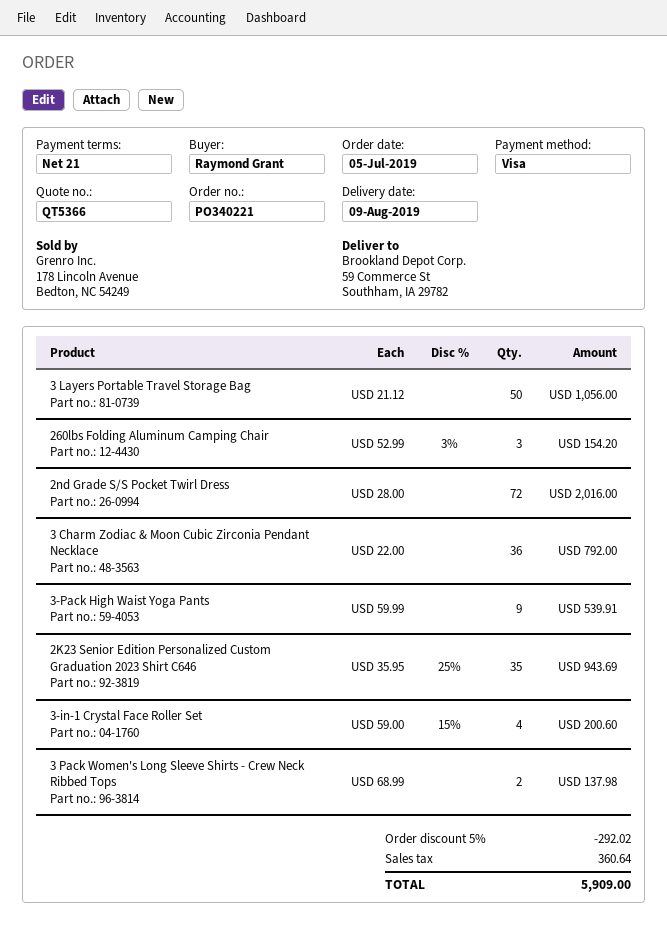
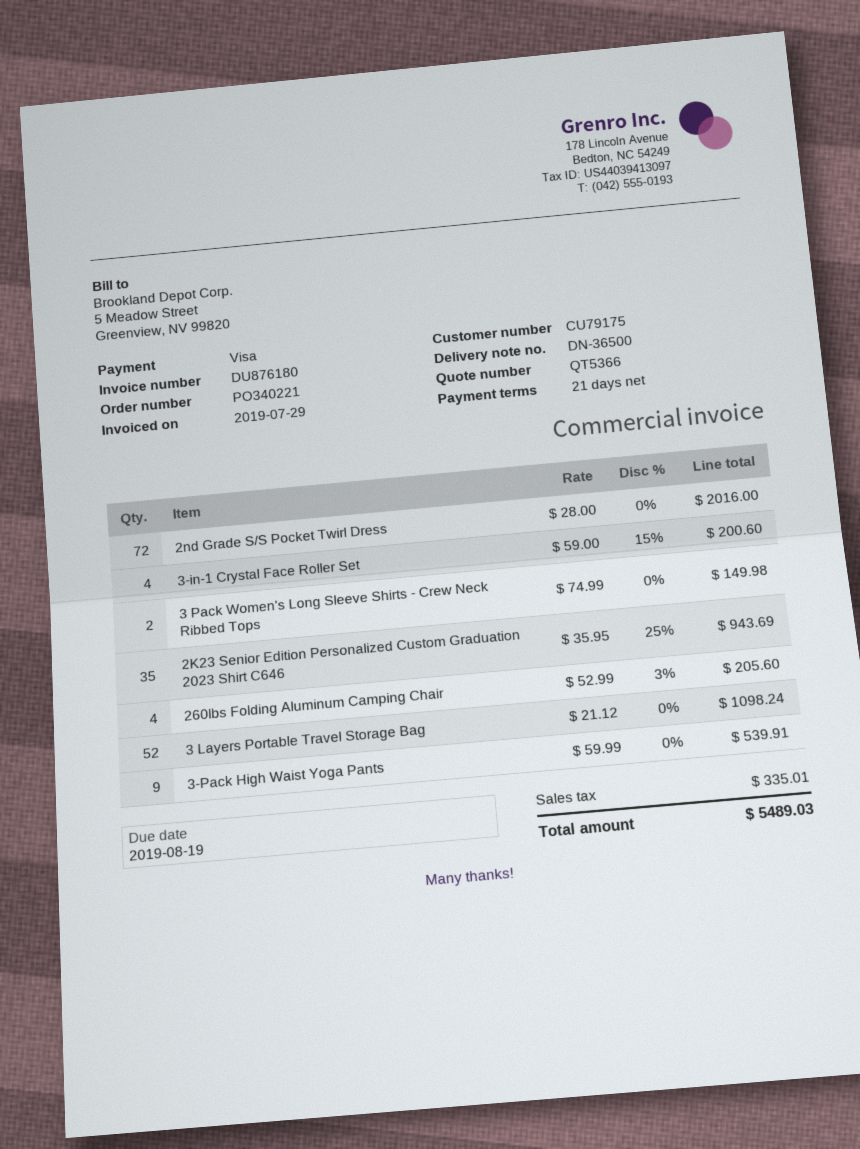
3 Layers Portable Travel Storage Bag: 50 x 21.12 = 1056.00 -> 52 x 21.12 = 1098.24
260lbs Folding Aluminum Camping Chair: 3 x 52.99 - 3% = 154.20 -> 4 x 52.99 - 3% = 205.60
3 Charm Zodiac & Moon Cubic Zirconia Pendant Necklace: 36 x 22.00 = 792.00 -> none
3 Pack Women's Long Sleeve Shirts - Crew Neck Ribbed Tops: 2 x 68.99 = 137.98 -> 2 x 74.99 = 149.98
discount: 5% = 292.02 -> none
tax: 360.64 -> 335.01
total: 5909.00 -> 5489.03

